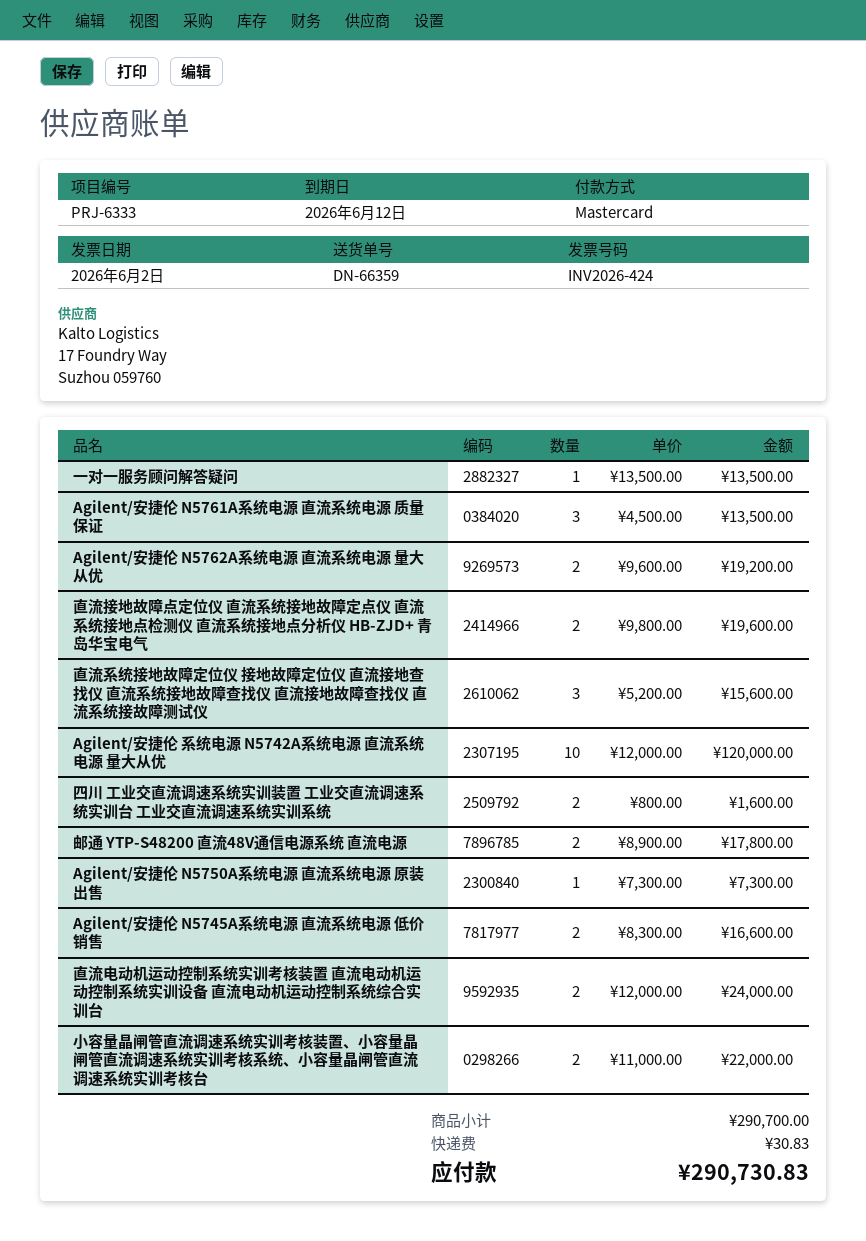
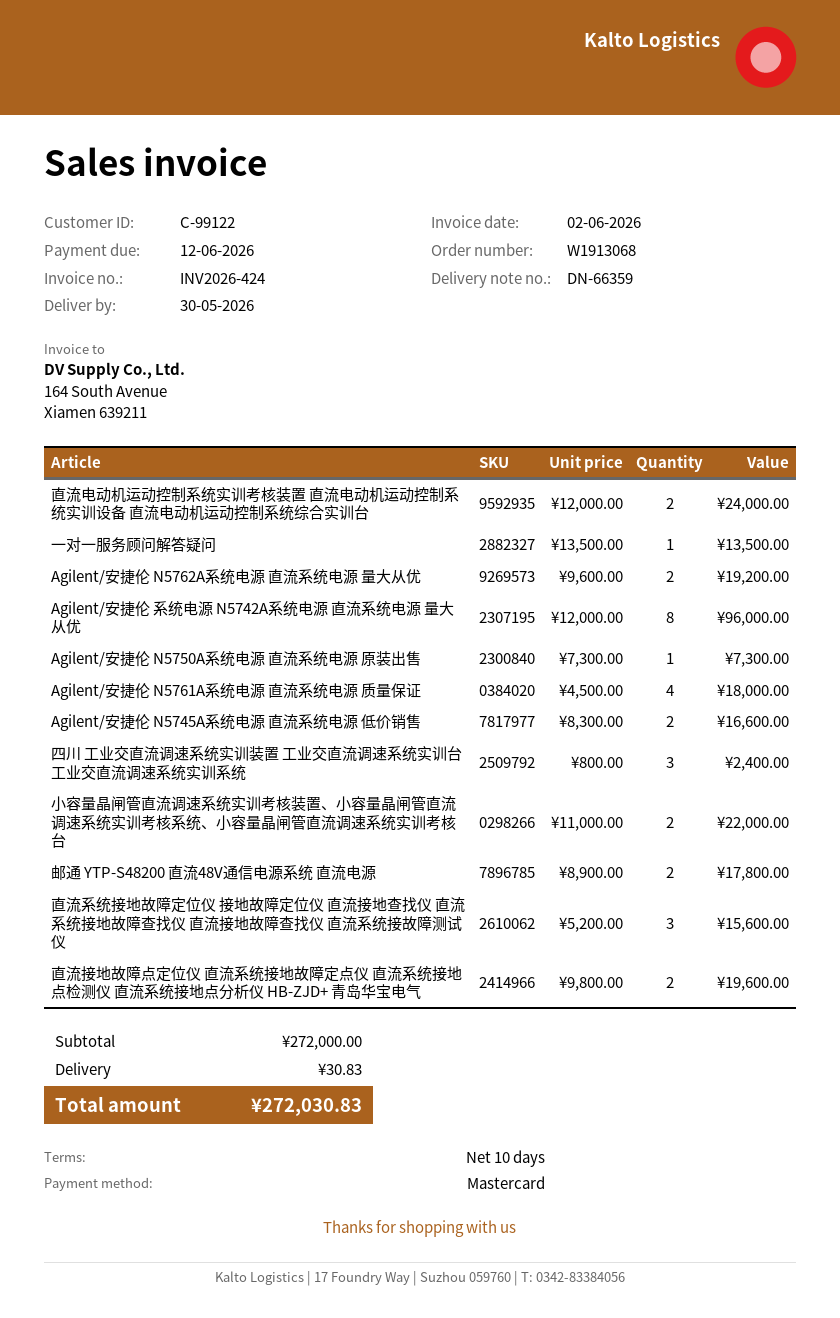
Agilent/安捷伦 N5761A系统电源 直流系统电源 质量保证: 3 x 4500.00 = 13500.00 -> 4 x 4500.00 = 18000.00
Agilent/安捷伦 系统电源 N5742A系统电源 直流系统电源 量大从优: 10 x 12000.00 = 120000.00 -> 8 x 12000.00 = 96000.00
四川 工业交直流调速系统实训装置 工业交直流调速系统实训台 工业交直流调速系统实训系统: 2 x 800.00 = 1600.00 -> 3 x 800.00 = 2400.00
subtotal: 290700.00 -> 272000.00
total: 290730.83 -> 272030.83

